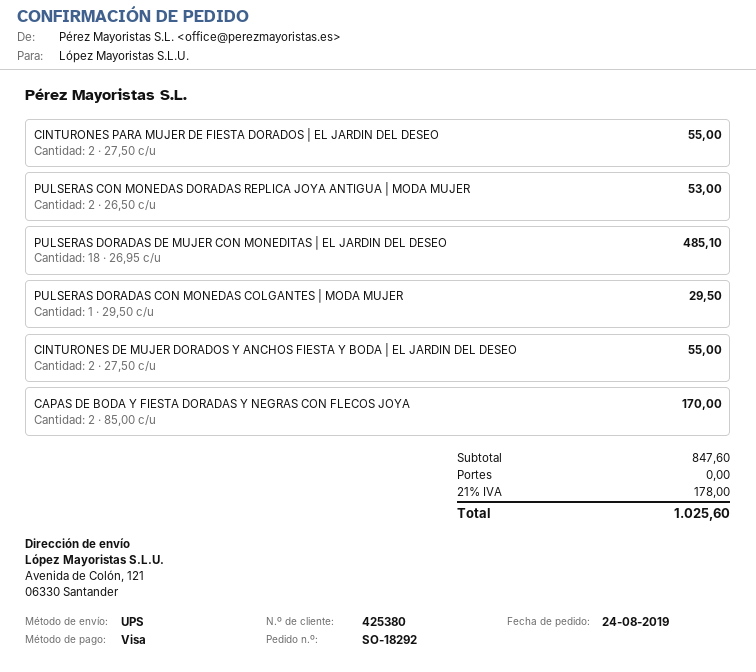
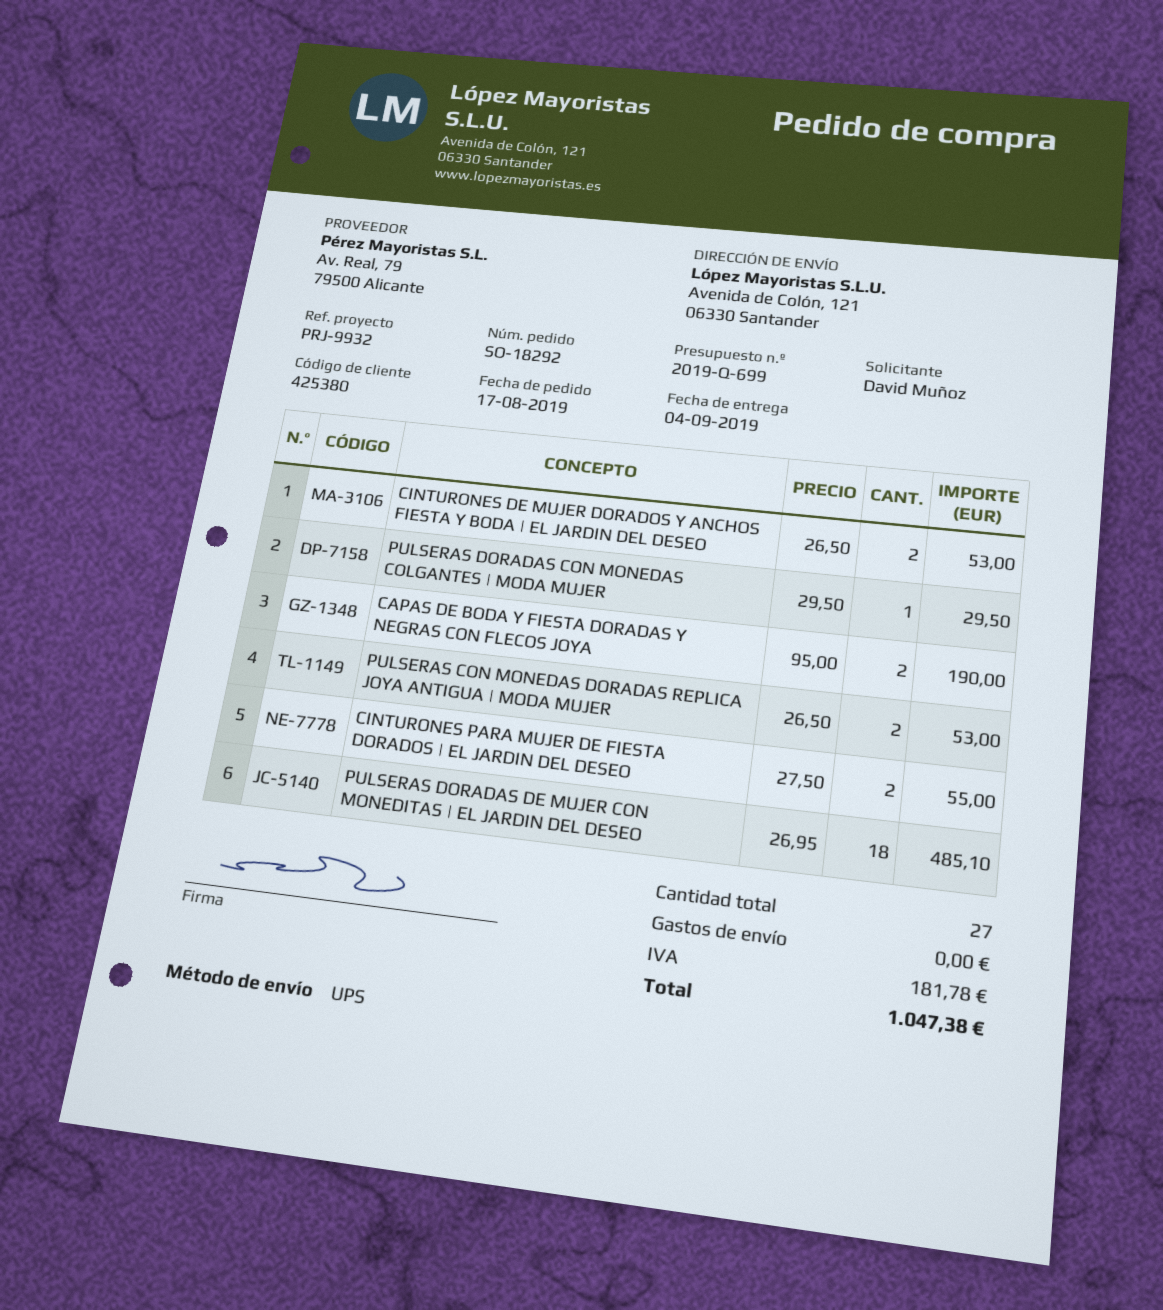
order date: 2019-08-24 -> 2019-08-17
CINTURONES DE MUJER DORADOS Y ANCHOS FIESTA Y BODA | EL JARDIN DEL DESEO: 2 x 27.50 = 55.00 -> 2 x 26.50 = 53.00
CAPAS DE BODA Y FIESTA DORADAS Y NEGRAS CON FLECOS JOYA: 2 x 85.00 = 170.00 -> 2 x 95.00 = 190.00
tax: 178.00 -> 181.78
total: 1025.60 -> 1047.38

